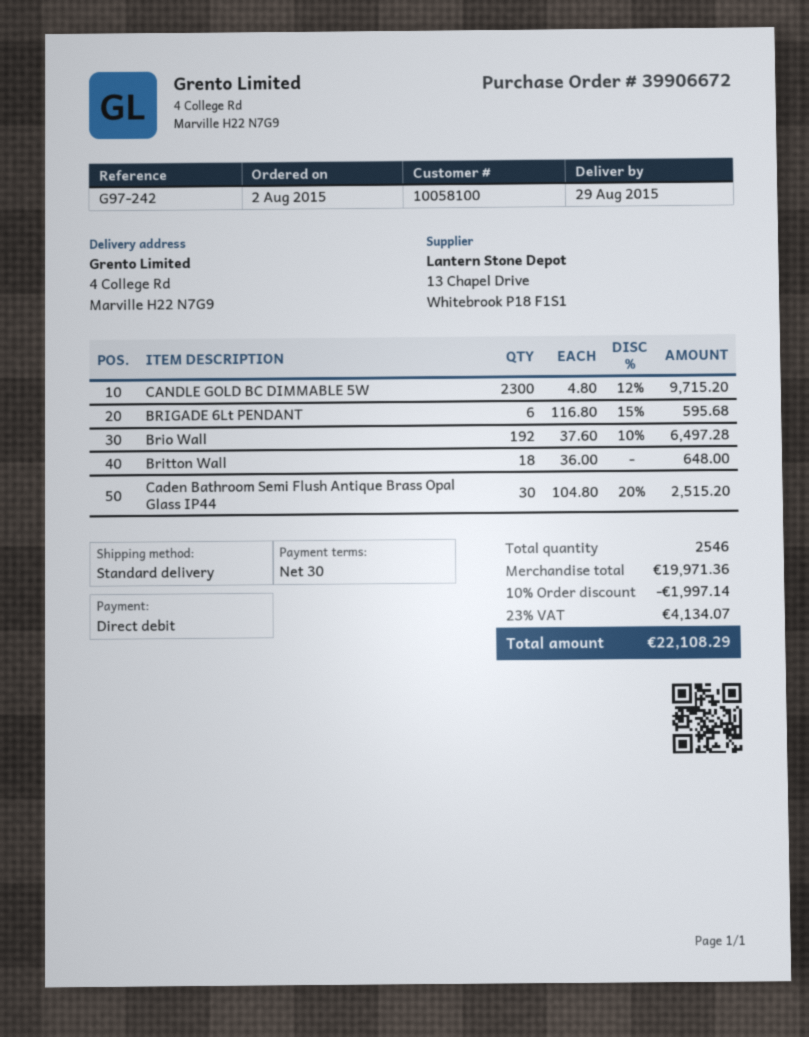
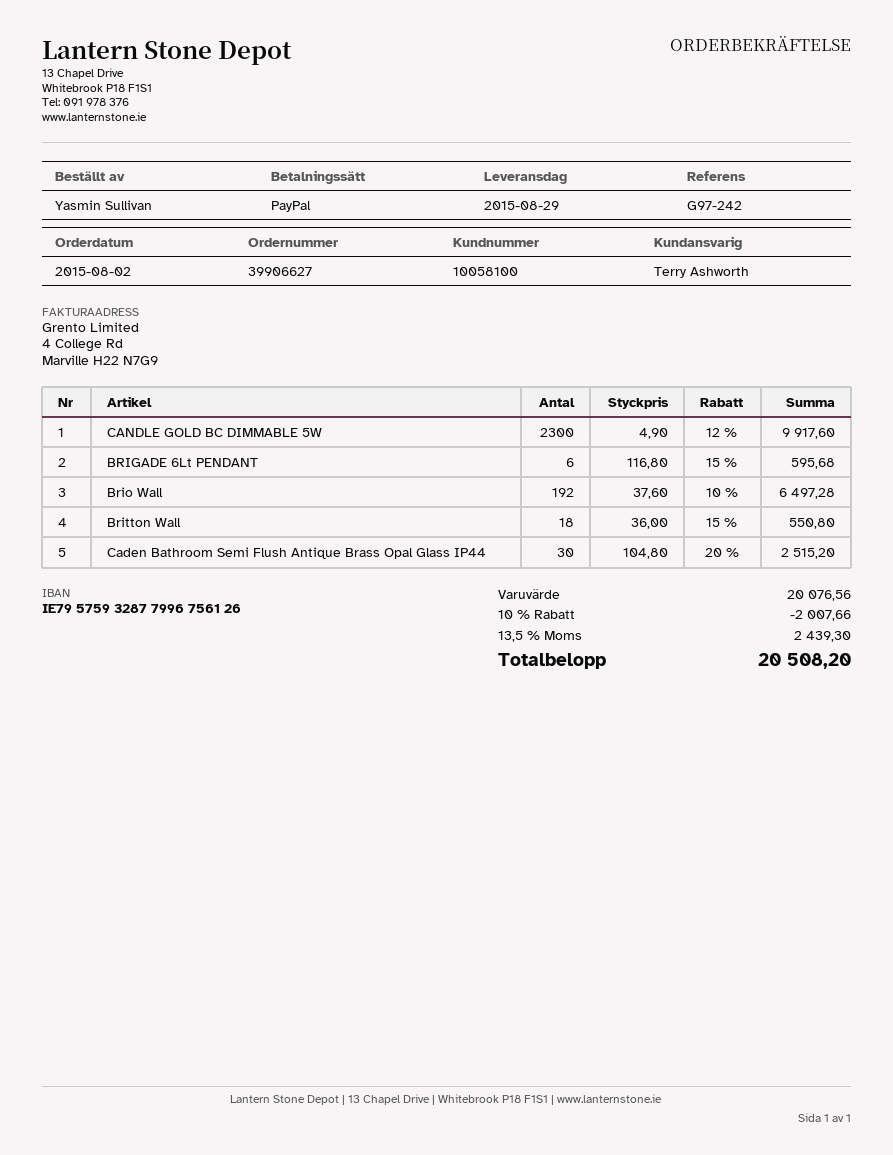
order number: 39906672 -> 39906627
payment method: direct debit -> PayPal
CANDLE GOLD BC DIMMABLE 5W: 2300 x 4.80 - 12% = 9715.20 -> 2300 x 4.90 - 12% = 9917.60
Britton Wall: 18 x 36.00 = 648.00 -> 18 x 36.00 - 15% = 550.80
subtotal: 19971.36 -> 20076.56
discount: 10% = 1997.14 -> 10% = 2007.66
tax: 23% = 4134.07 -> 13.5% = 2439.30
total: 22108.29 -> 20508.20

